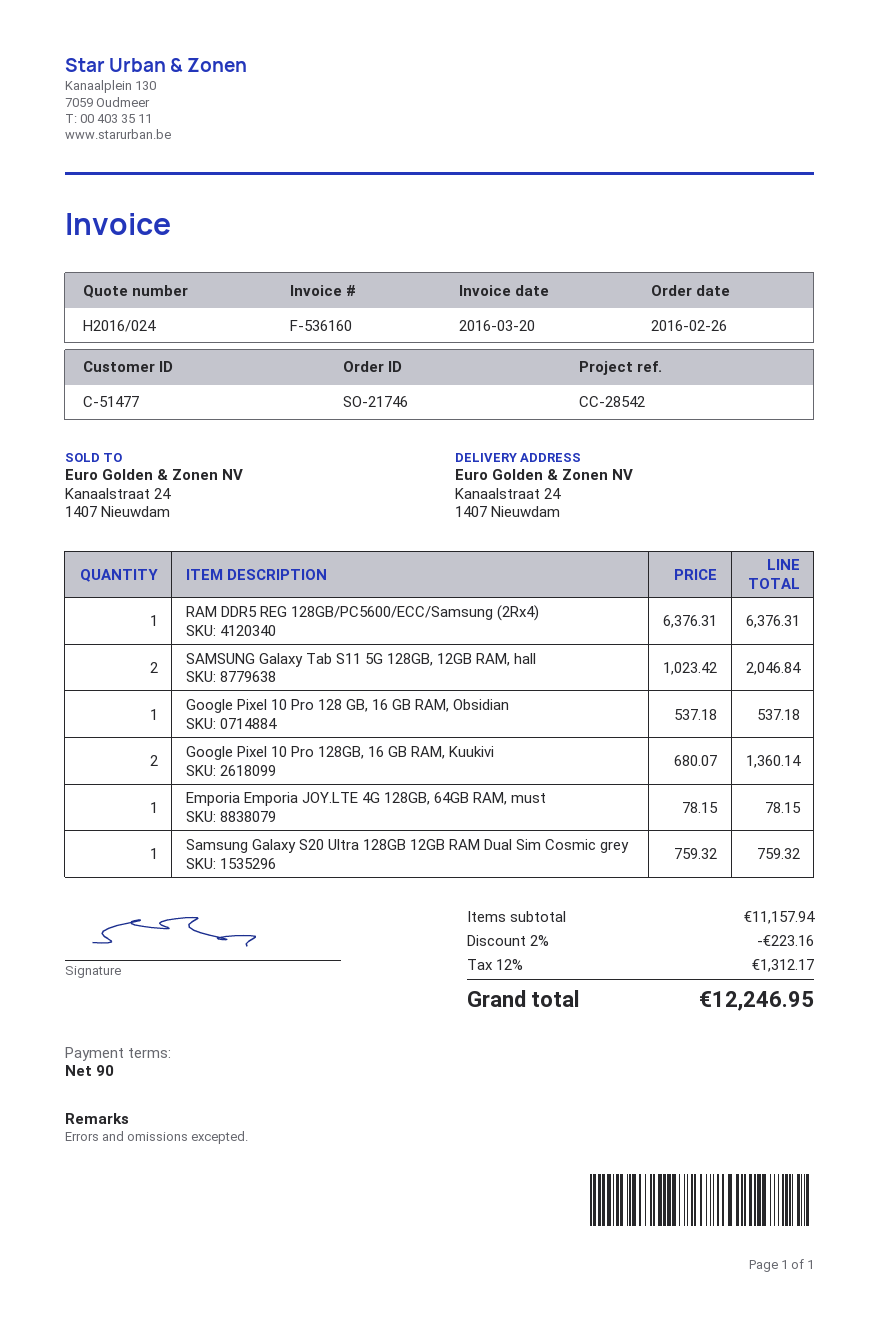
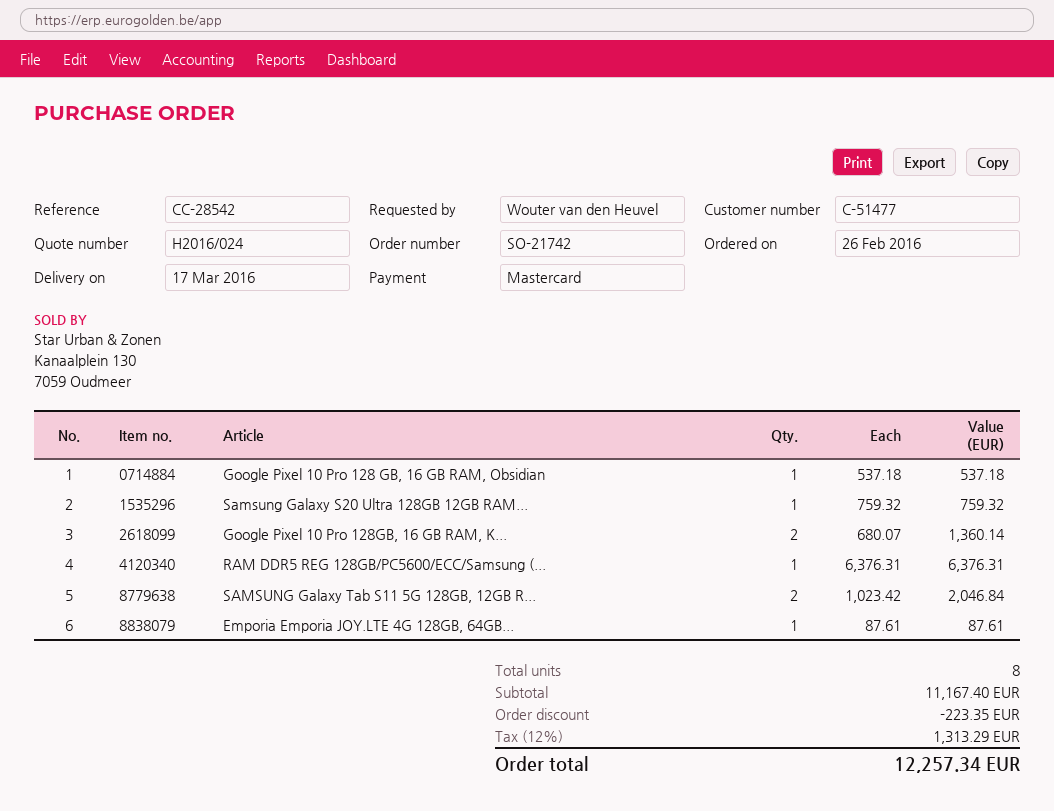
order number: SO-21746 -> SO-21742
Emporia Emporia JOY.LTE 4G 128GB, 64GB RAM, must: 1 x 78.15 = 78.15 -> 1 x 87.61 = 87.61
subtotal: 11157.94 -> 11167.40
discount: 223.16 -> 223.35
tax: 12% = 1312.17 -> 12% = 1313.29
total: 12246.95 -> 12257.34

